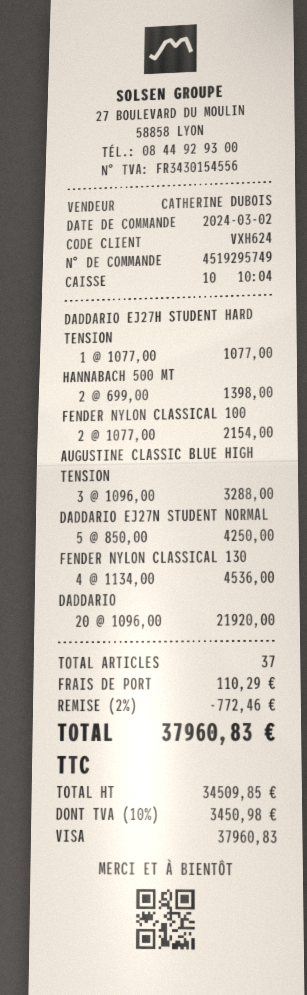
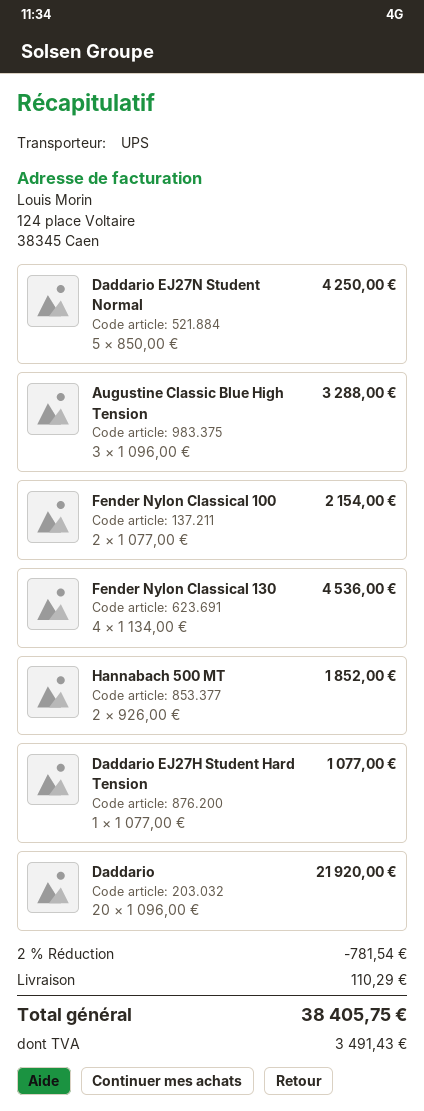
HANNABACH 500 MT: 2 x 699.00 = 1398.00 -> 2 x 926.00 = 1852.00
discount: 2% = 772.46 -> 2% = 781.54
tax: 3450.98 -> 3491.43
total: 37960.83 -> 38405.75

